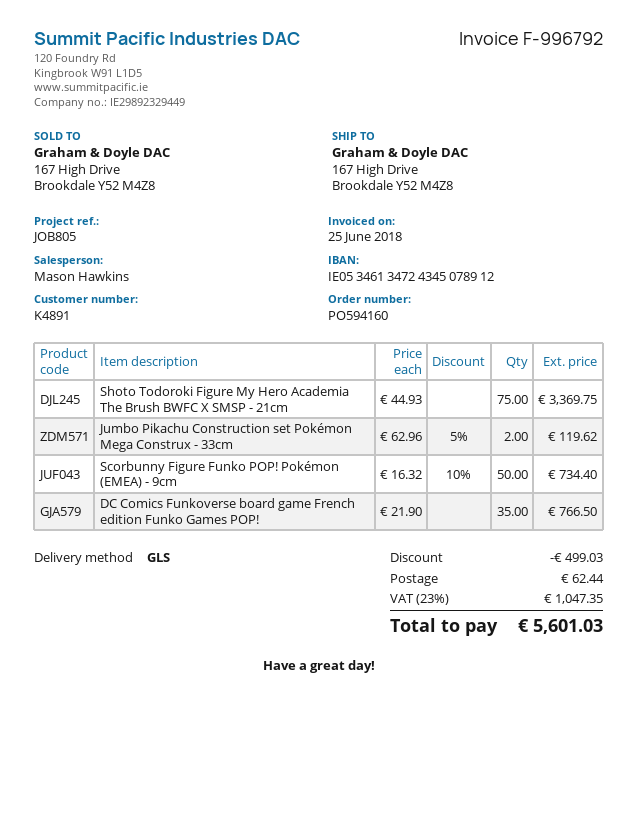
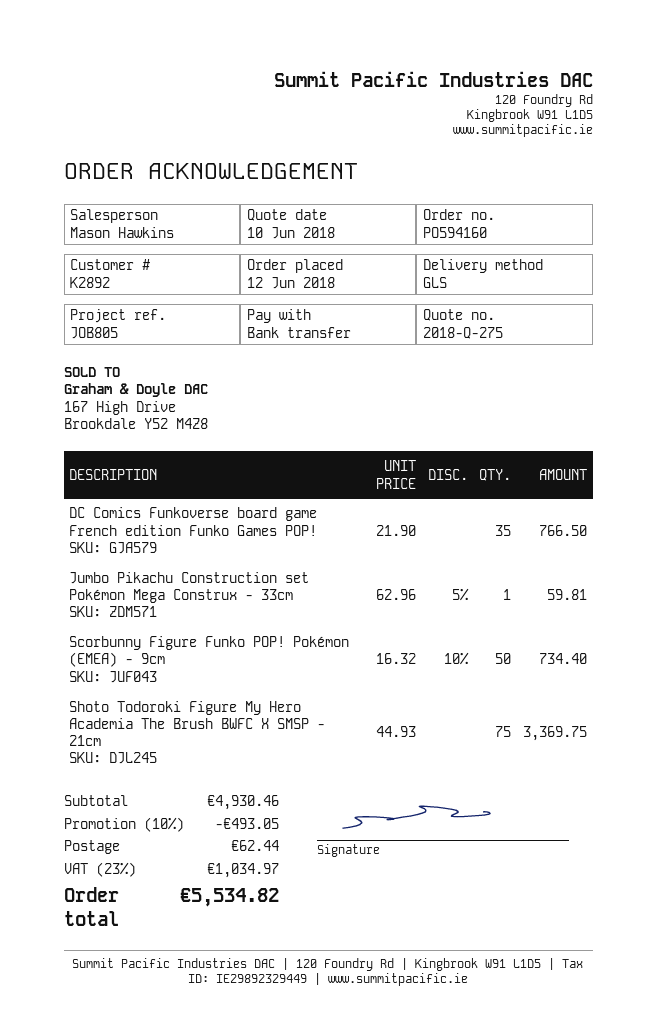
customer number: K4891 -> K2892
Jumbo Pikachu Construction set Pokémon Mega Construx - 33cm: 2 x 62.96 - 5% = 119.62 -> 1 x 62.96 - 5% = 59.81
discount: 499.03 -> 493.05
tax: 23% = 1047.35 -> 23% = 1034.97
total: 5601.03 -> 5534.82

